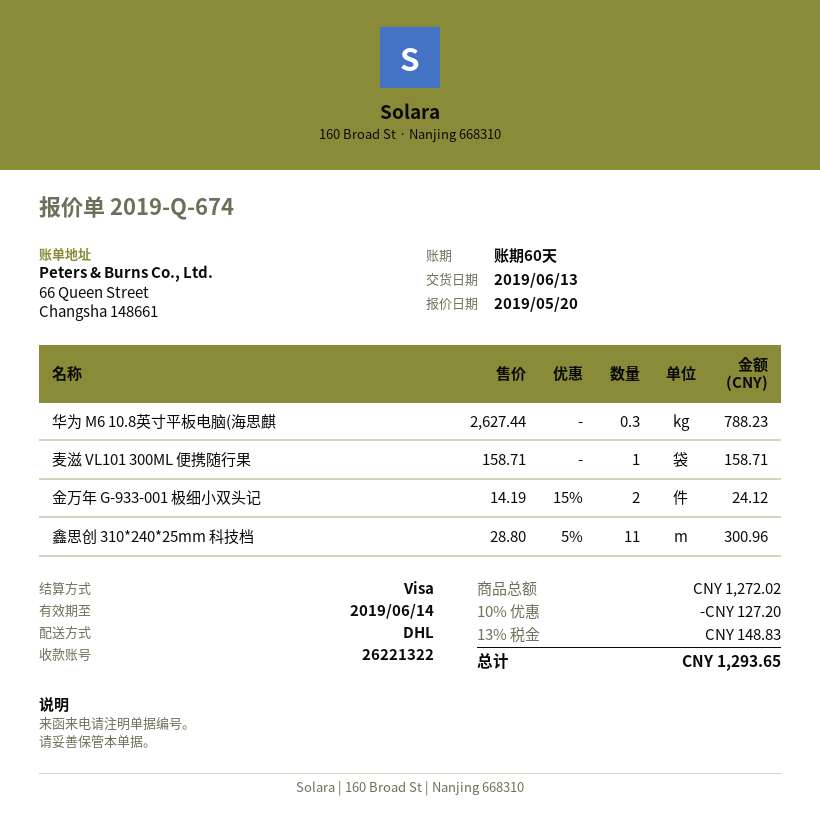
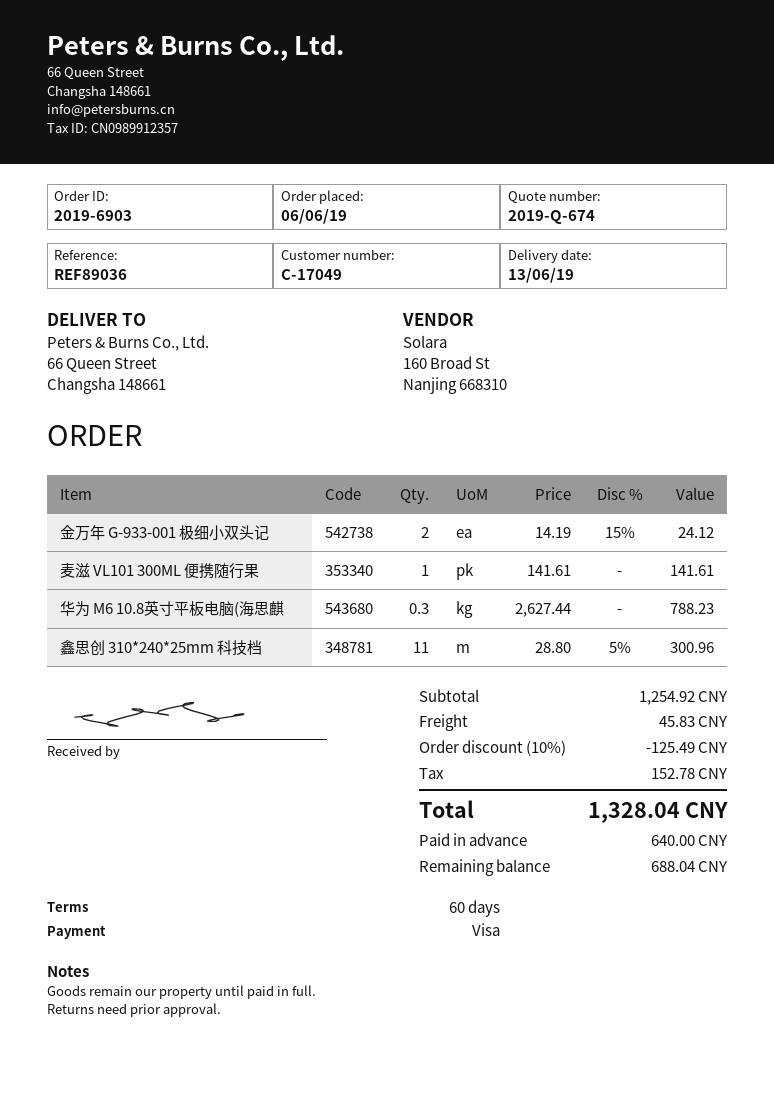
麦滋 VL101 300ML 便携随行果: 1 x 158.71 = 158.71 -> 1 x 141.61 = 141.61
subtotal: 1272.02 -> 1254.92
discount: 10% = 127.20 -> 10% = 125.49
shipping: none -> 45.83
tax: 148.83 -> 152.78
total: 1293.65 -> 1328.04

